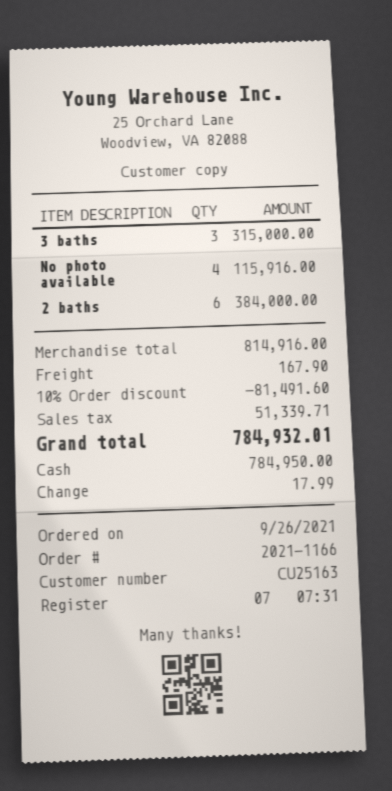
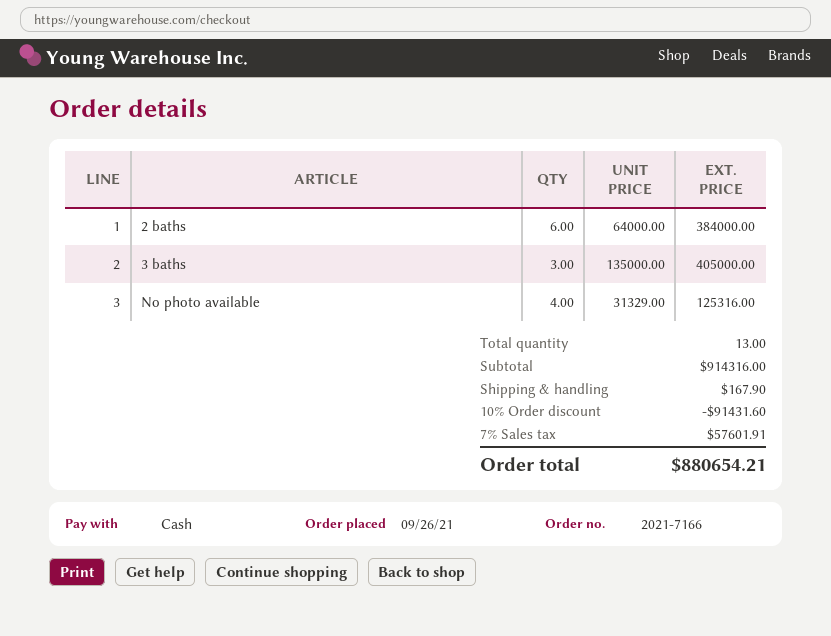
order number: 2021-1166 -> 2021-7166
3 baths: 3 for 315000.00 -> 3 for 405000.00
No photo available: 4 for 115916.00 -> 4 for 125316.00
subtotal: 814916.00 -> 914316.00
discount: 10% = 81491.60 -> 10% = 91431.60
tax: 51339.71 -> 57601.91
total: 784932.01 -> 880654.21

